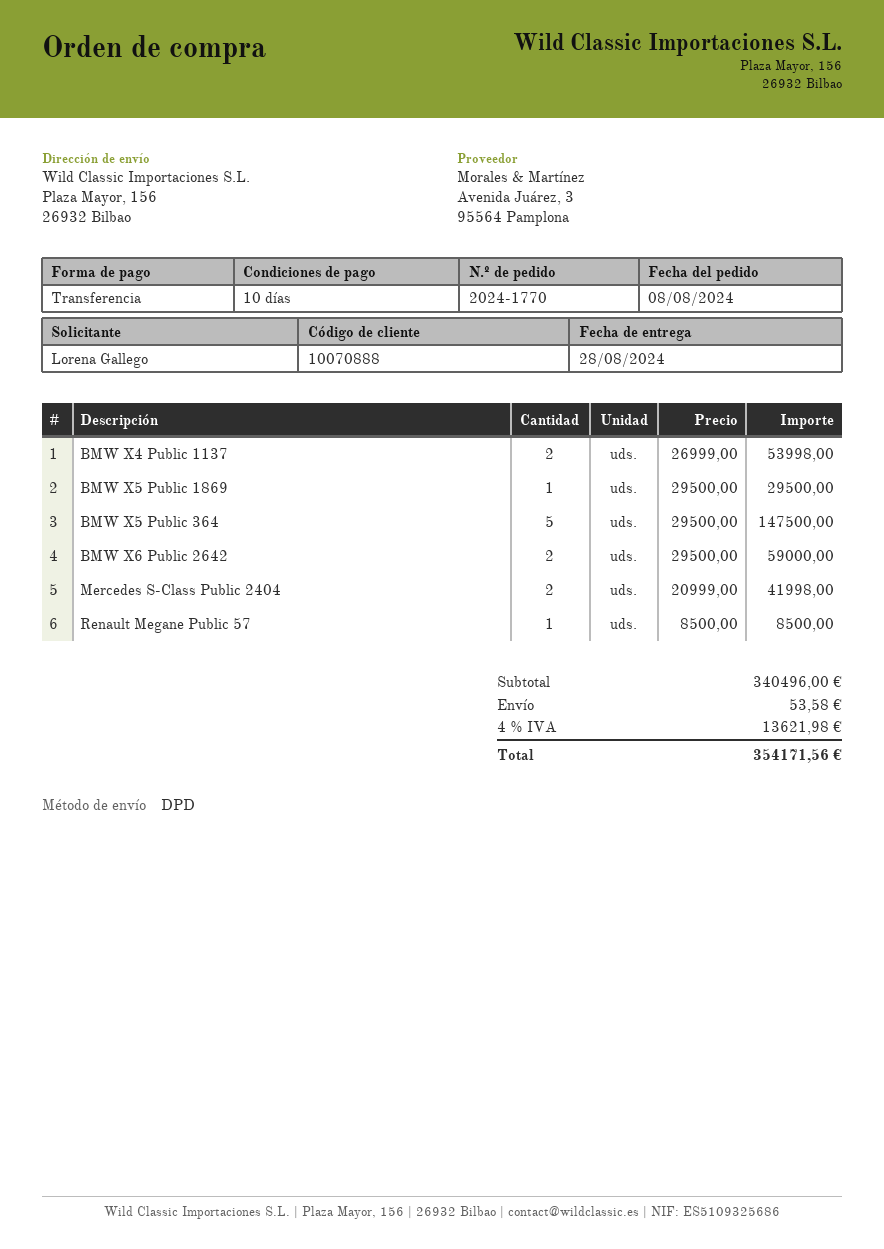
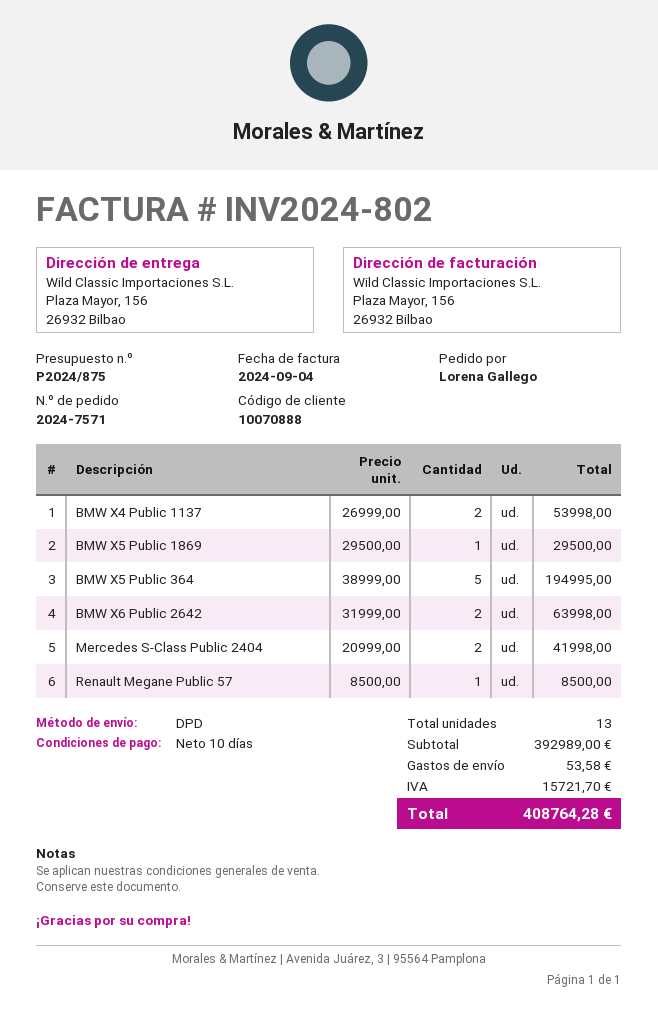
order number: 2024-1770 -> 2024-7571
BMW X5 Public 364: 5 x 29500.00 = 147500.00 -> 5 x 38999.00 = 194995.00
BMW X6 Public 2642: 2 x 29500.00 = 59000.00 -> 2 x 31999.00 = 63998.00
subtotal: 340496.00 -> 392989.00
tax: 13621.98 -> 15721.70
total: 354171.56 -> 408764.28

